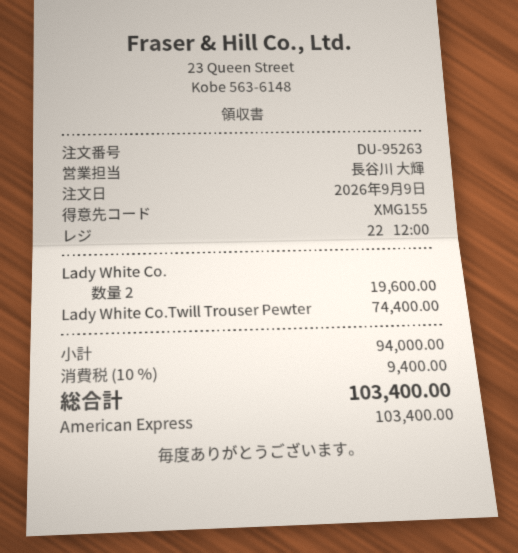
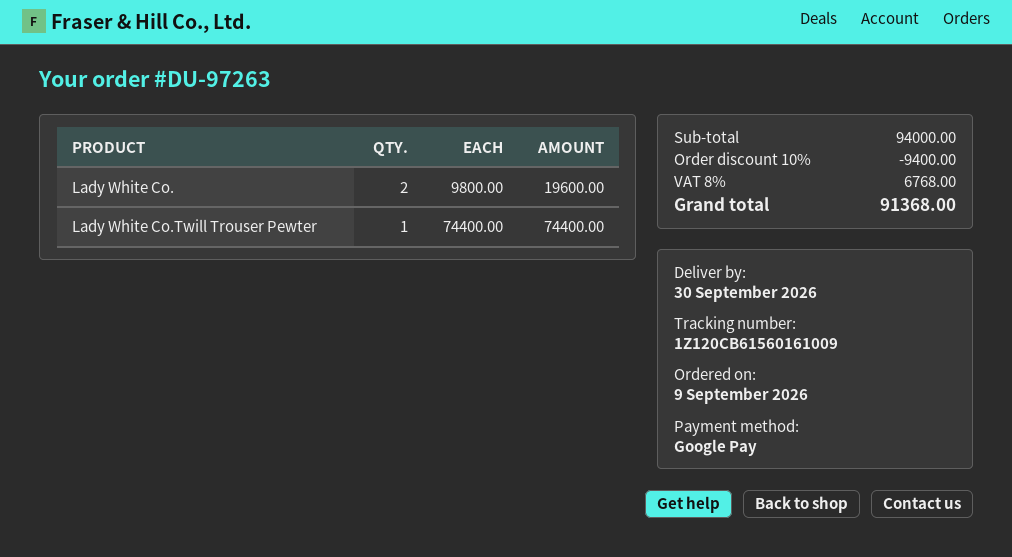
order number: DU-95263 -> DU-97263
payment method: American Express -> Google Pay
discount: none -> 10% = 9400.00
tax: 10% = 9400.00 -> 8% = 6768.00
total: 103400.00 -> 91368.00

